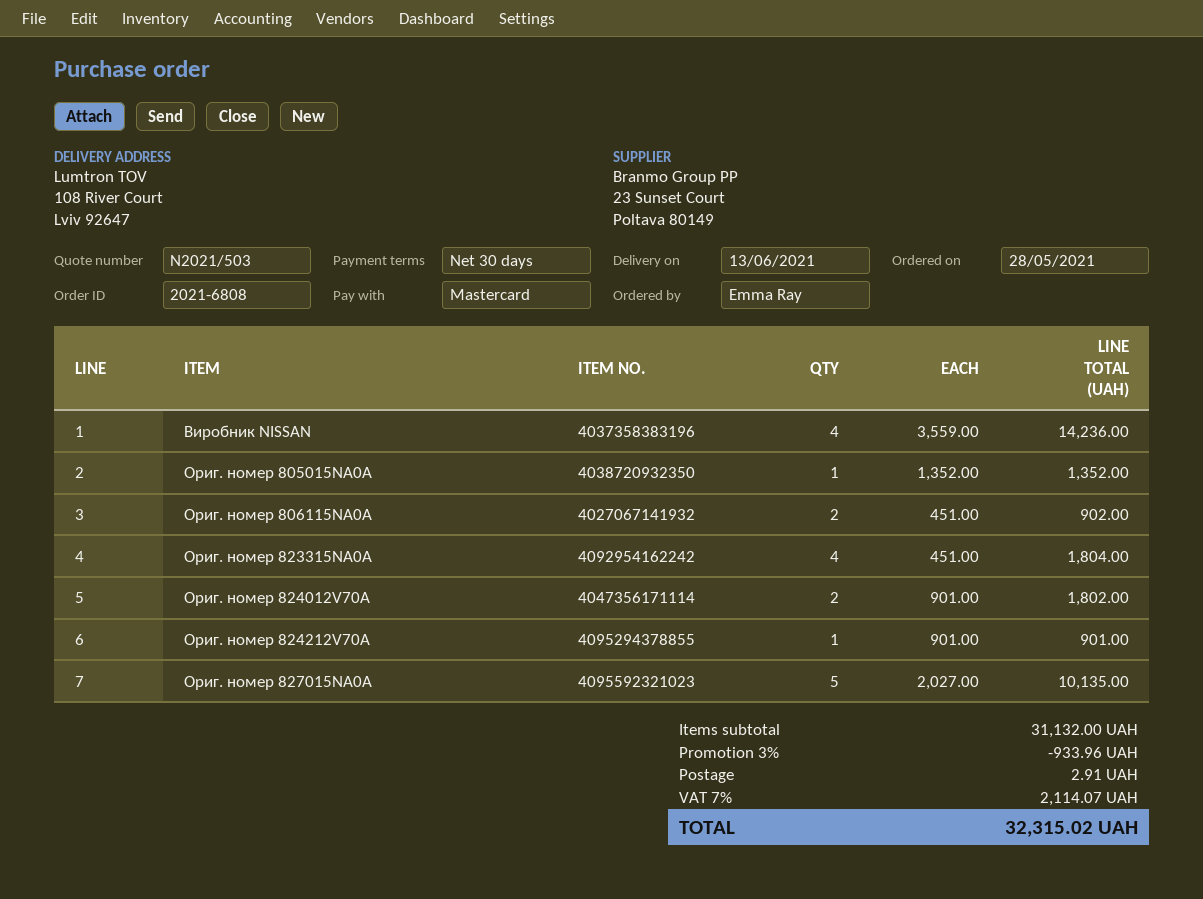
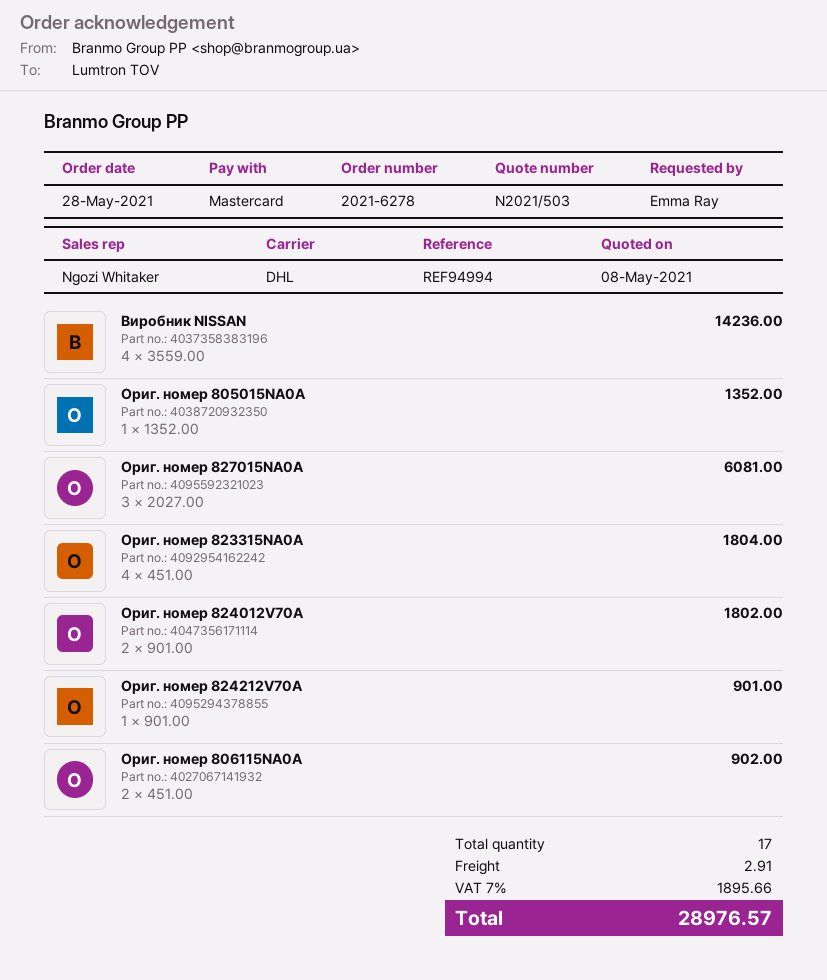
order number: 2021-6808 -> 2021-6278
Ориг. номер 827015NA0A: 5 x 2027.00 = 10135.00 -> 3 x 2027.00 = 6081.00
discount: 3% = 933.96 -> none
tax: 7% = 2114.07 -> 7% = 1895.66
total: 32315.02 -> 28976.57

